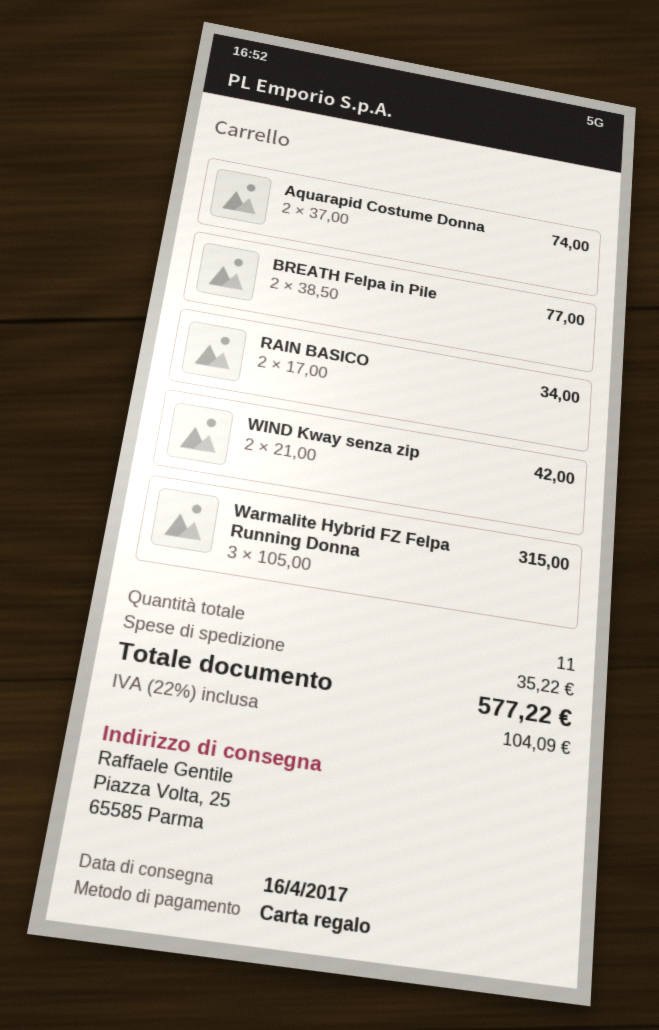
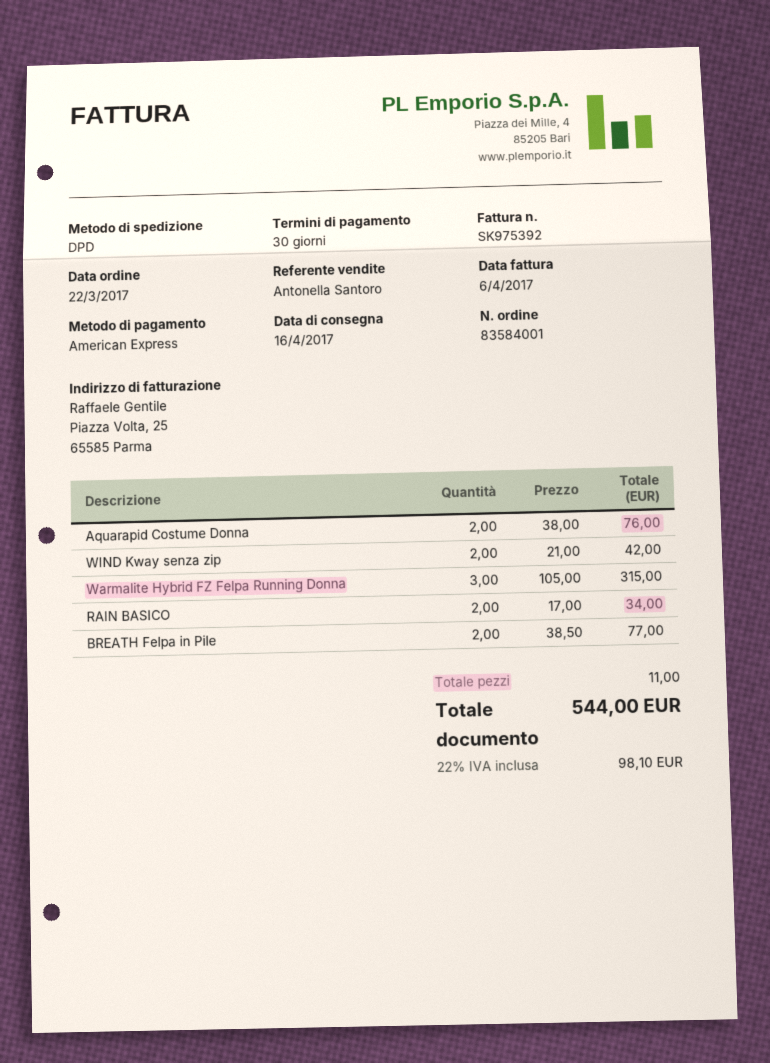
payment method: gift card -> American Express
Aquarapid Costume Donna: 2 x 37.00 = 74.00 -> 2 x 38.00 = 76.00
shipping: 35.22 -> none
tax: 22% = 104.09 -> 22% = 98.10
total: 577.22 -> 544.00

